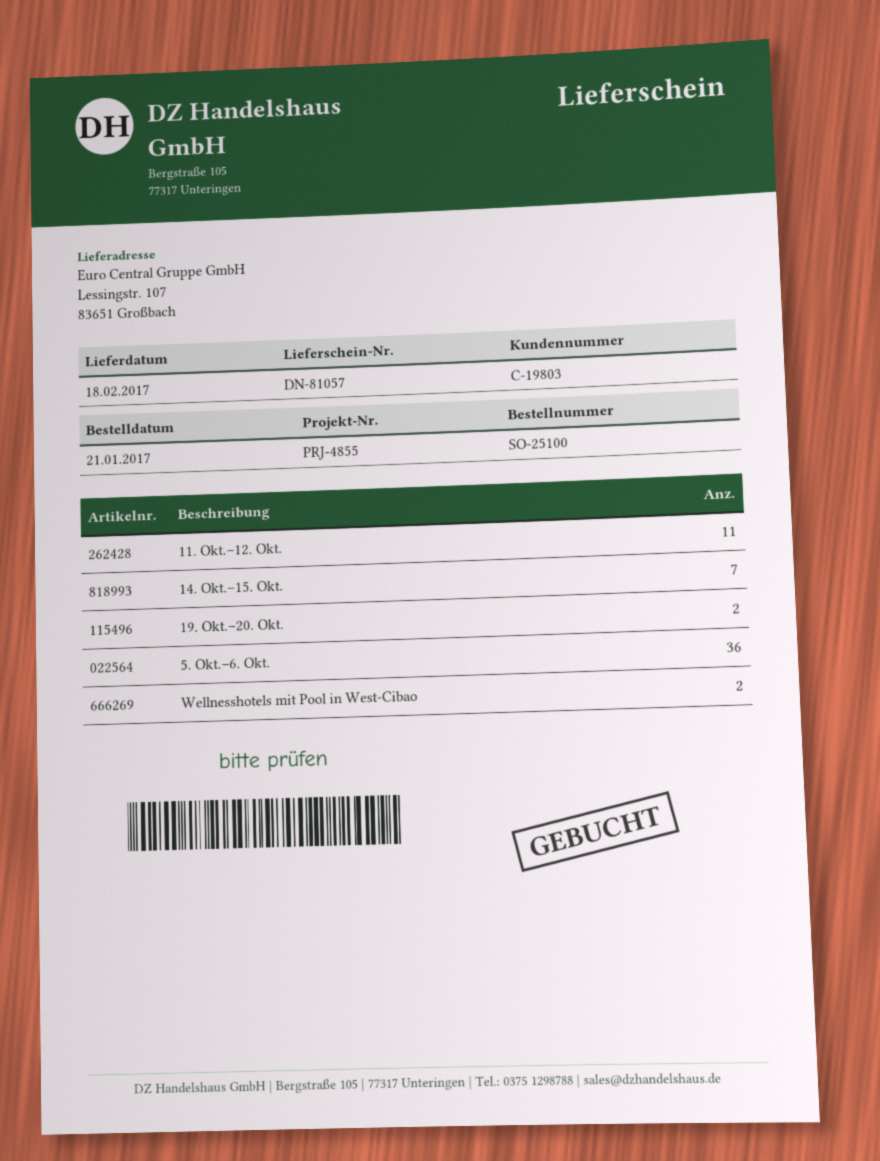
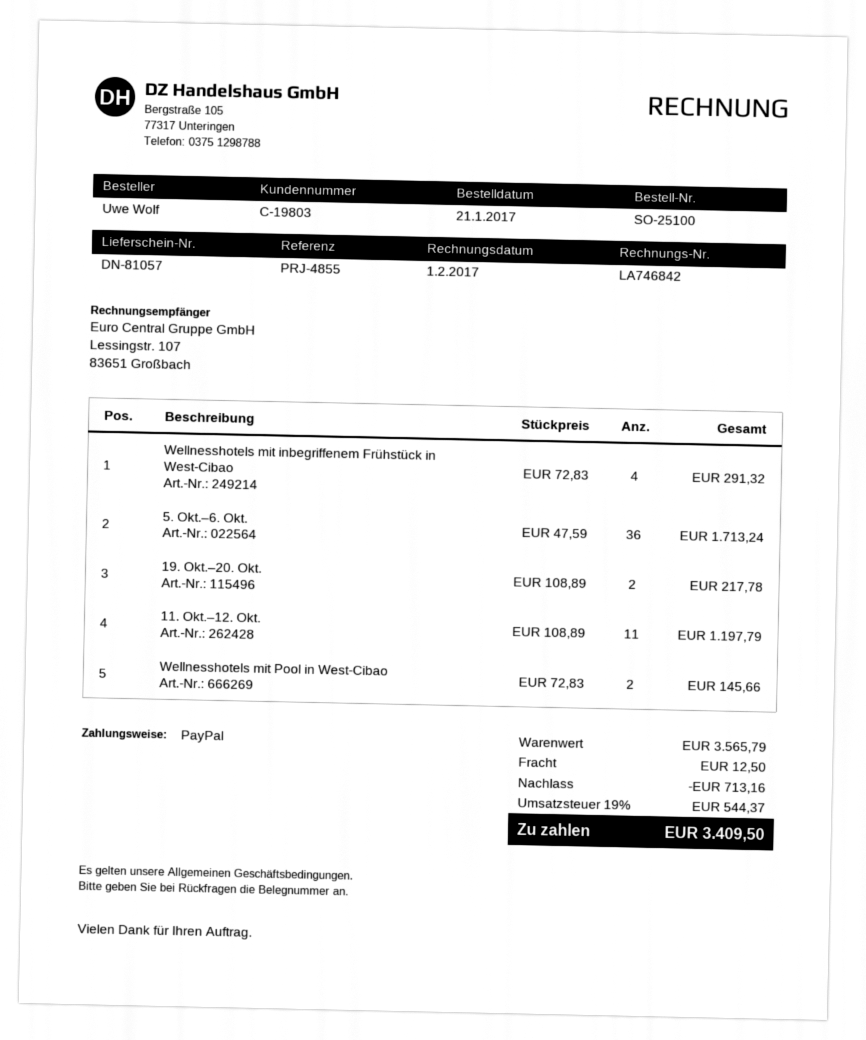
14. Okt.–15. Okt.: 7 -> none
Wellnesshotels mit inbegriffenem Frühstück in West-Cibao: none -> 4

